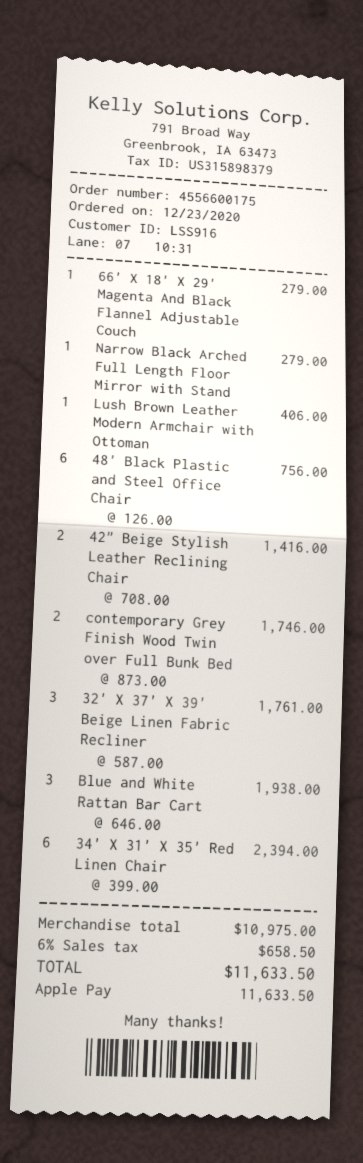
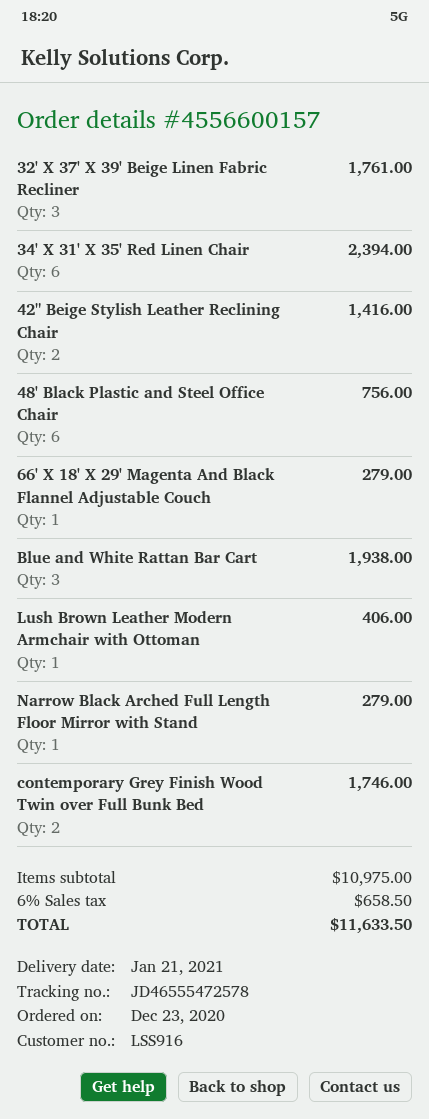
order number: 4556600175 -> 4556600157

